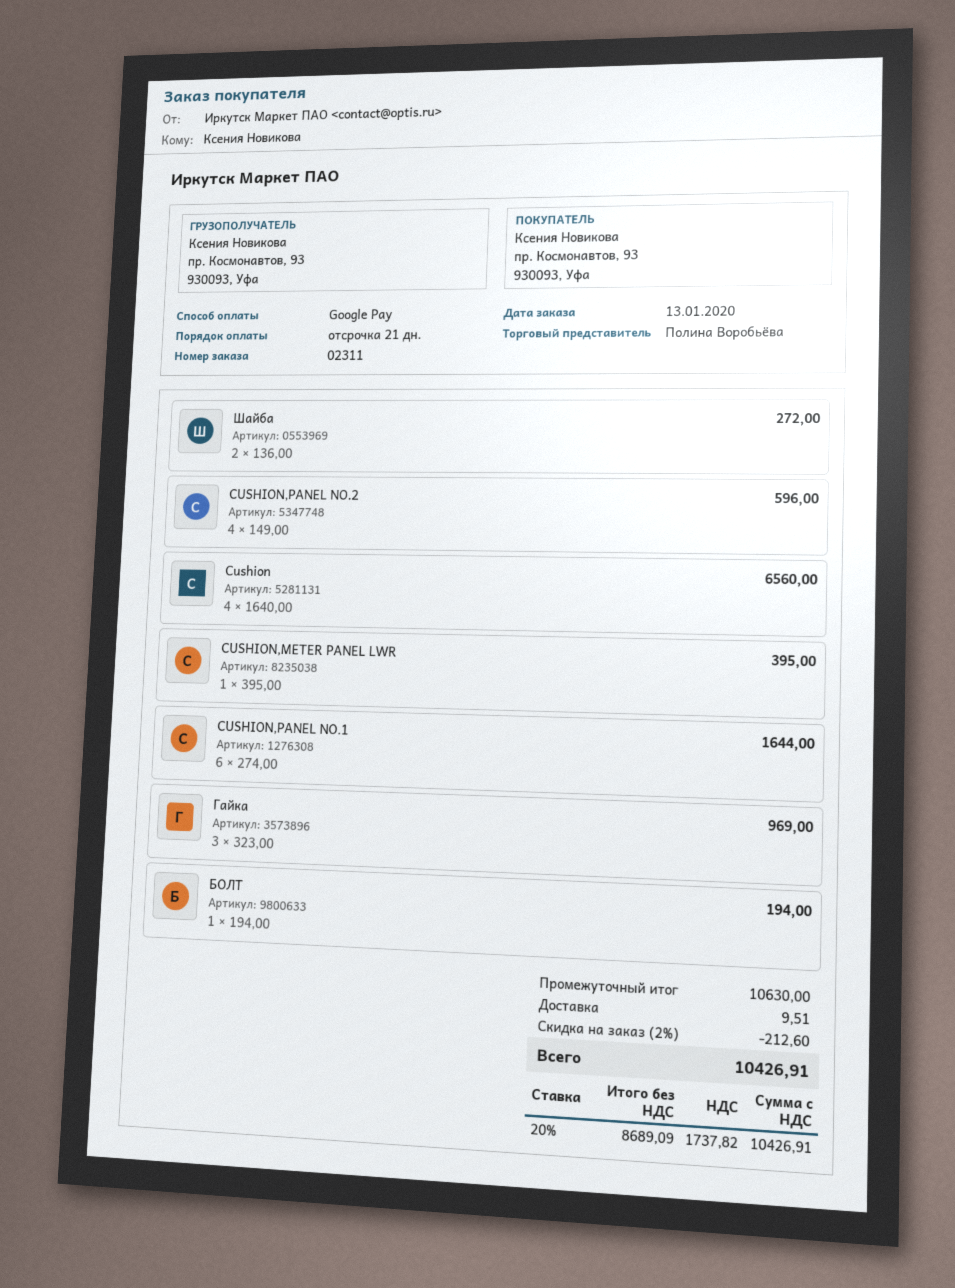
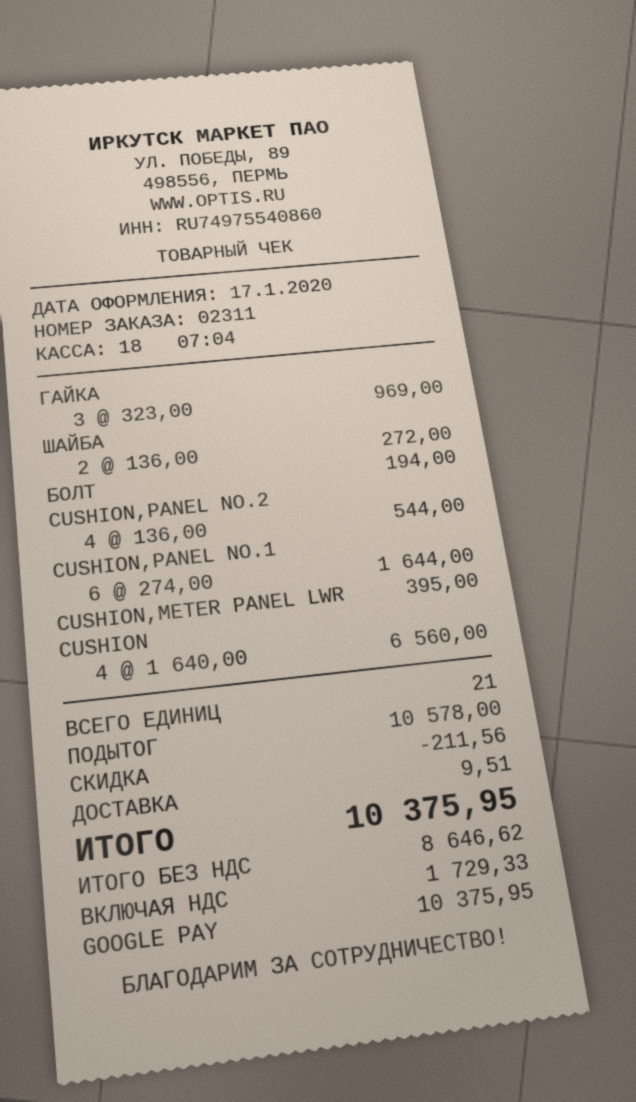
order date: 2020-01-13 -> 2020-01-17
CUSHION,PANEL NO.2: 4 x 149.00 = 596.00 -> 4 x 136.00 = 544.00
subtotal: 10630.00 -> 10578.00
discount: 212.60 -> 211.56
net: 8689.09 -> 8646.62
tax: 1737.82 -> 1729.33
total: 10426.91 -> 10375.95

